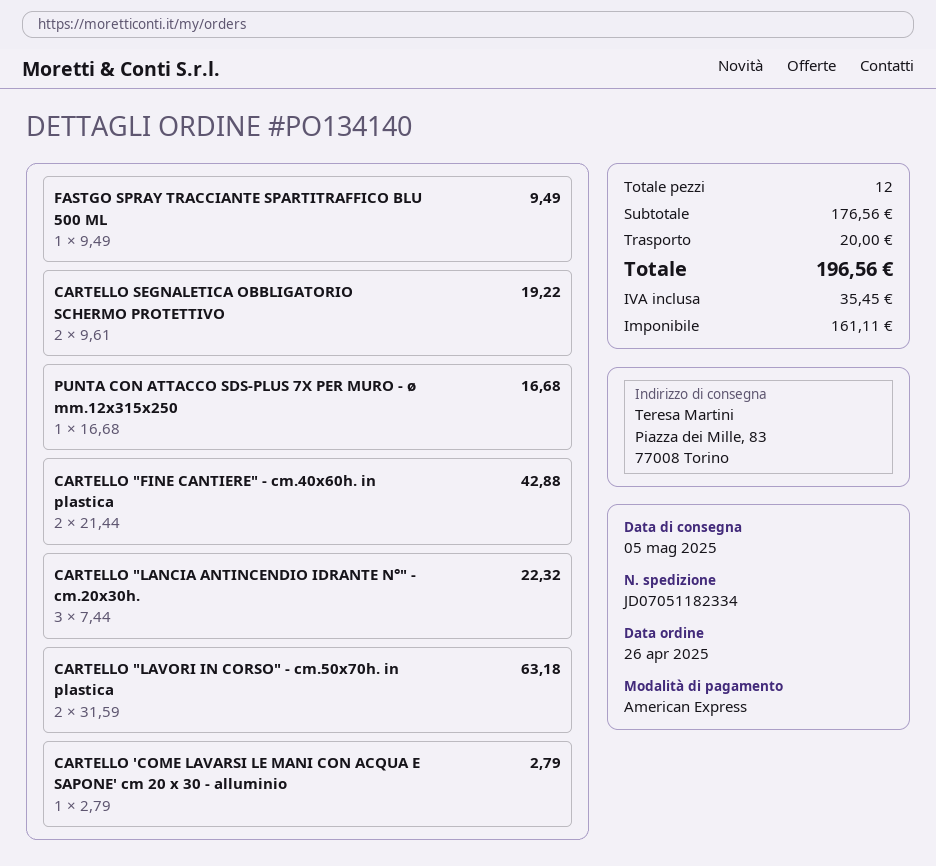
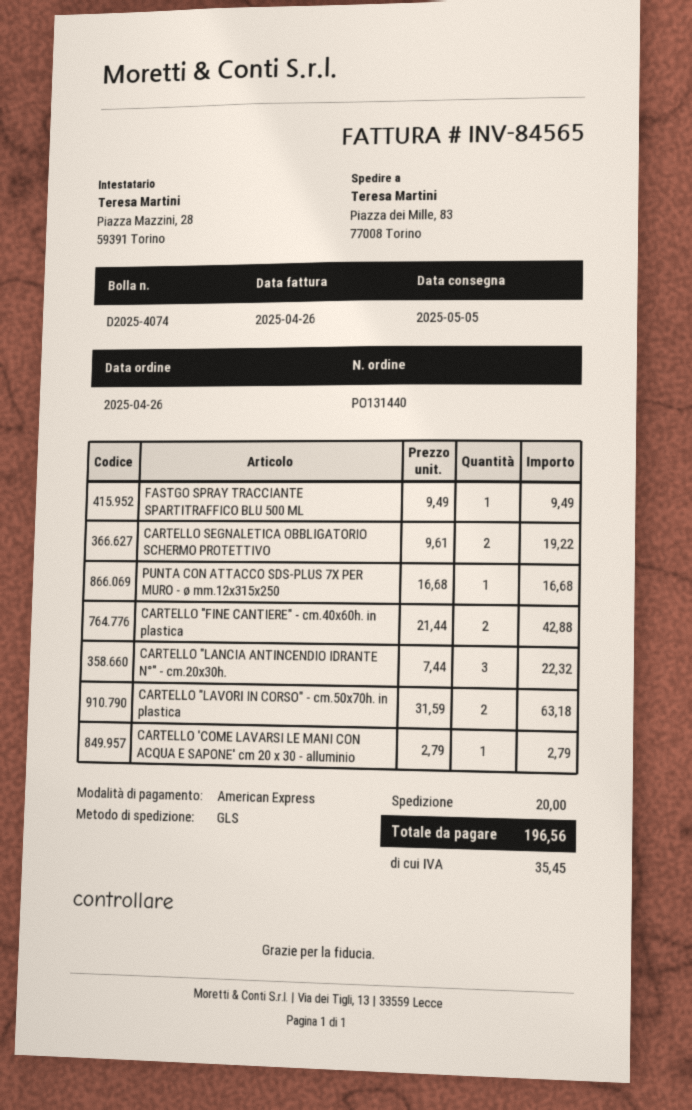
order number: PO134140 -> PO131440

